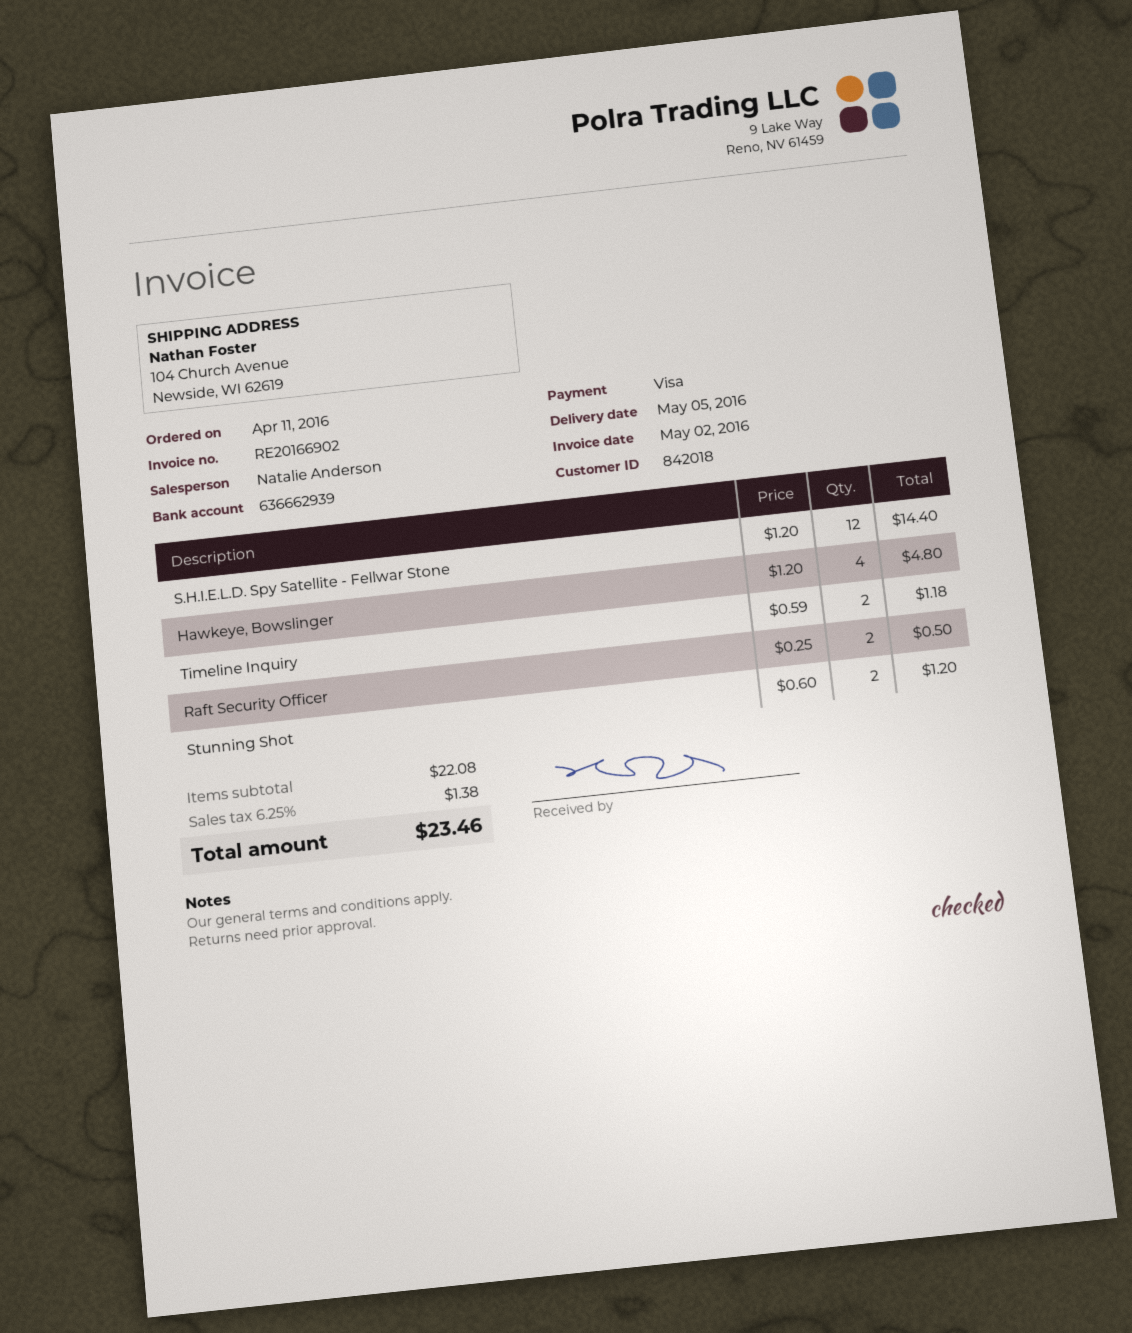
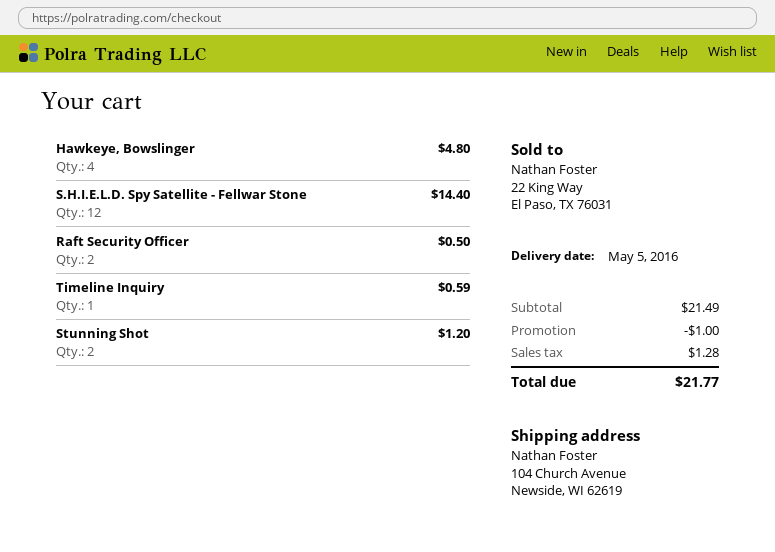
Timeline Inquiry: 2 for 1.18 -> 1 for 0.59
subtotal: 22.08 -> 21.49
discount: none -> 1.00
tax: 1.38 -> 1.28
total: 23.46 -> 21.77

